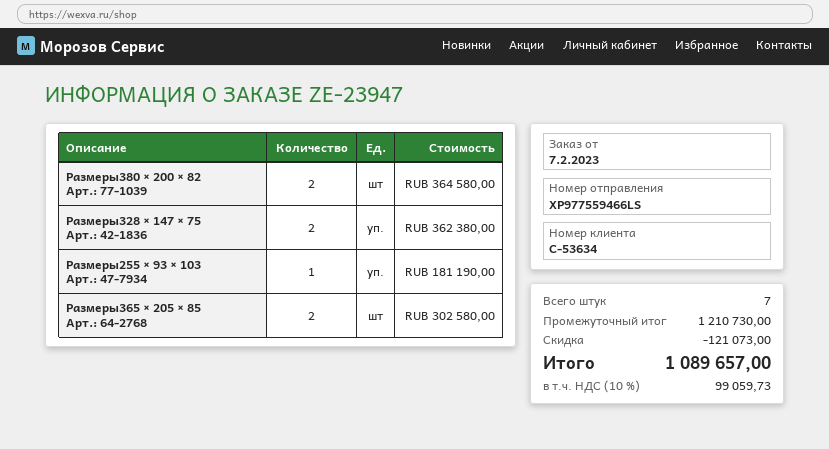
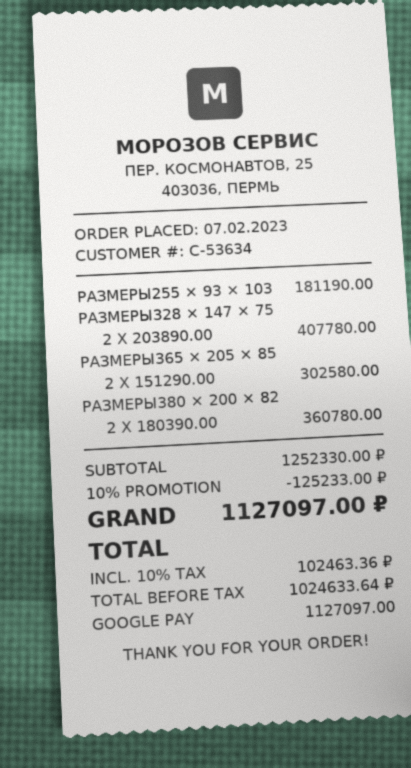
Размеры380 × 200 × 82: 2 for 364580.00 -> 2 for 360780.00
Размеры328 × 147 × 75: 2 for 362380.00 -> 2 for 407780.00
subtotal: 1210730.00 -> 1252330.00
discount: 121073.00 -> 125233.00
tax: 10% = 99059.73 -> 10% = 102463.36
total: 1089657.00 -> 1127097.00

